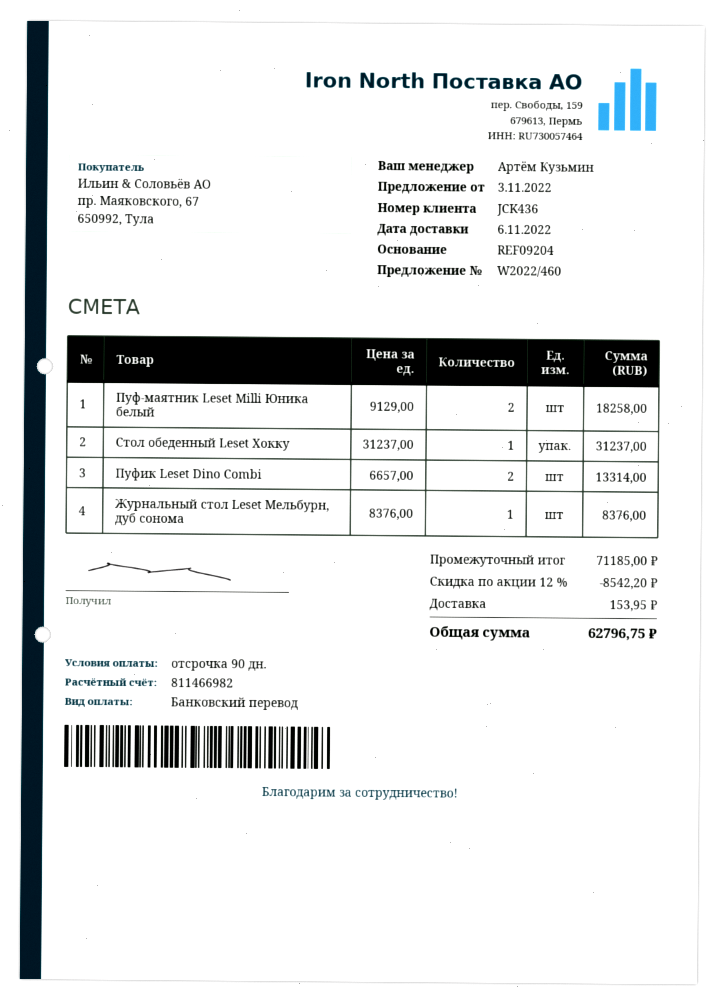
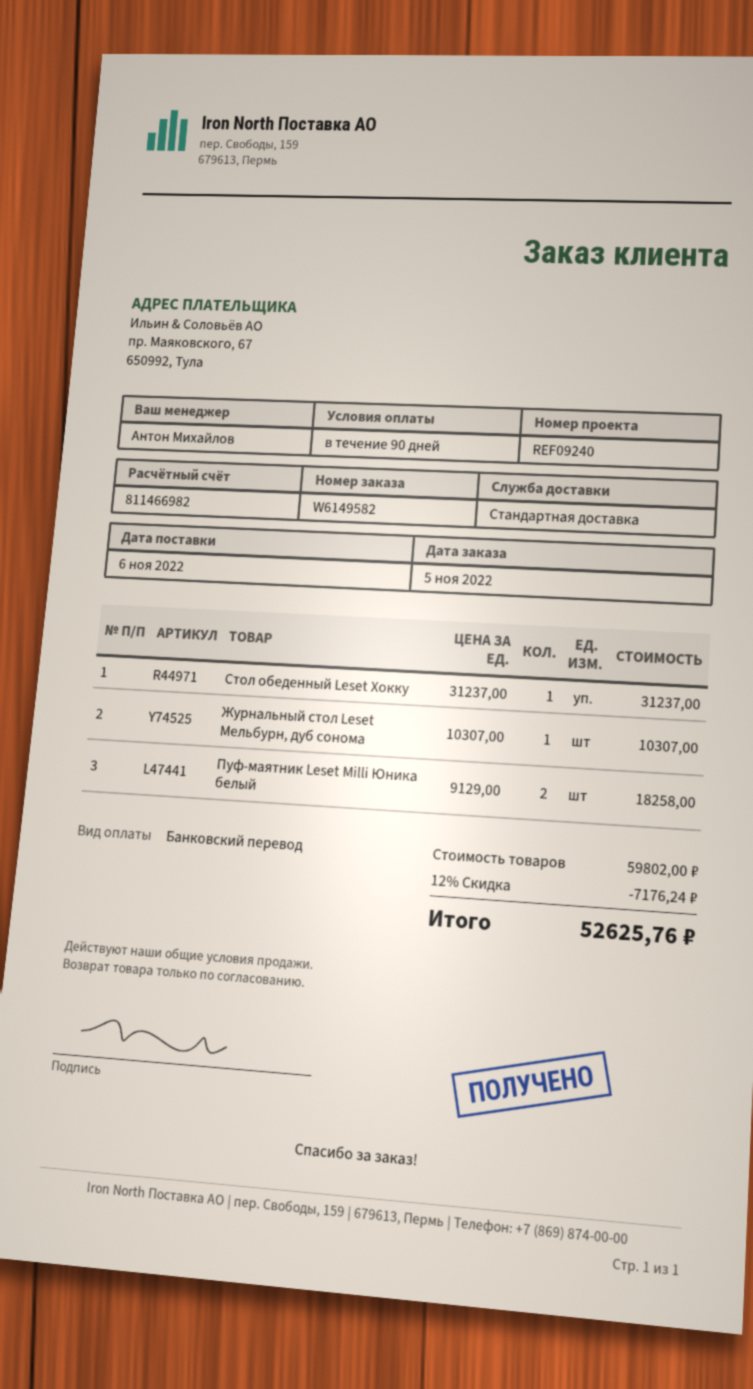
reference: REF09204 -> REF09240
sales rep: Артём Кузьмин -> Антон Михайлов
Пуфик Leset Dino Combi: 2 x 6657.00 = 13314.00 -> none
Журнальный стол Leset Мельбурн, дуб сонома: 1 x 8376.00 = 8376.00 -> 1 x 10307.00 = 10307.00
subtotal: 71185.00 -> 59802.00
discount: 12% = 8542.20 -> 12% = 7176.24
shipping: 153.95 -> none
total: 62796.75 -> 52625.76

